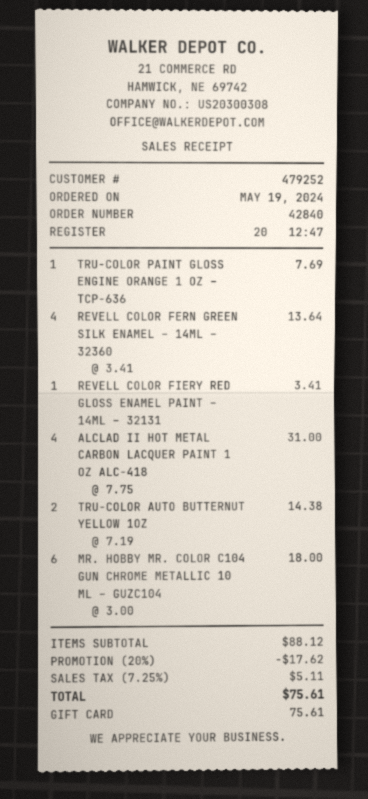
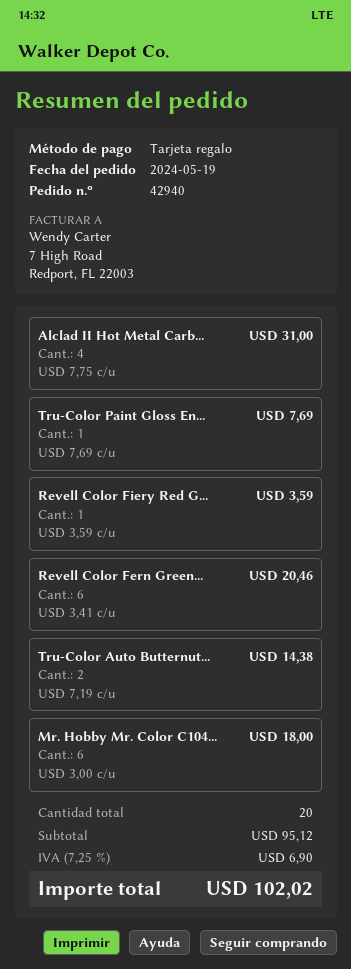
order number: 42840 -> 42940
REVELL COLOR FERN GREEN SILK ENAMEL – 14ML – 32360: 4 x 3.41 = 13.64 -> 6 x 3.41 = 20.46
REVELL COLOR FIERY RED GLOSS ENAMEL PAINT – 14ML – 32131: 1 x 3.41 = 3.41 -> 1 x 3.59 = 3.59
subtotal: 88.12 -> 95.12
discount: 20% = 17.62 -> none
tax: 7.25% = 5.11 -> 7.25% = 6.90
total: 75.61 -> 102.02

